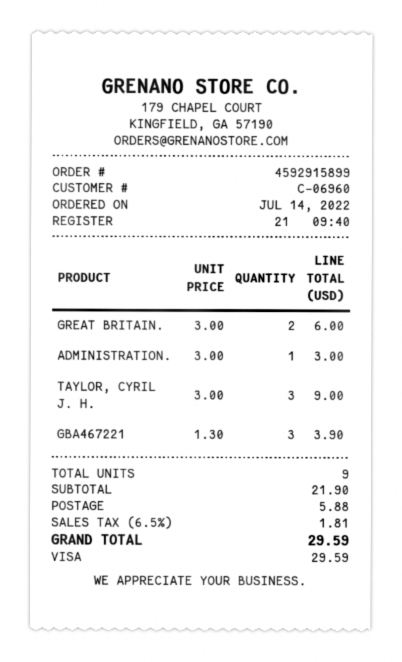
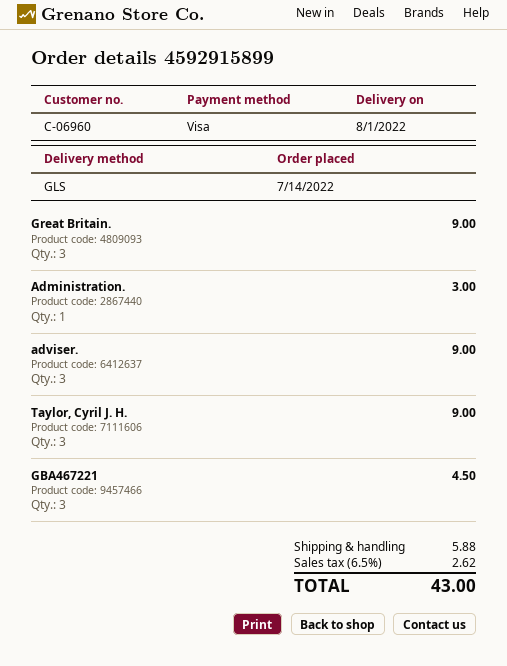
GREAT BRITAIN.: 2 for 6.00 -> 3 for 9.00
GBA467221: 3 for 3.90 -> 3 for 4.50
adviser.: none -> 3 for 9.00
tax: 6.5% = 1.81 -> 6.5% = 2.62
total: 29.59 -> 43.00

